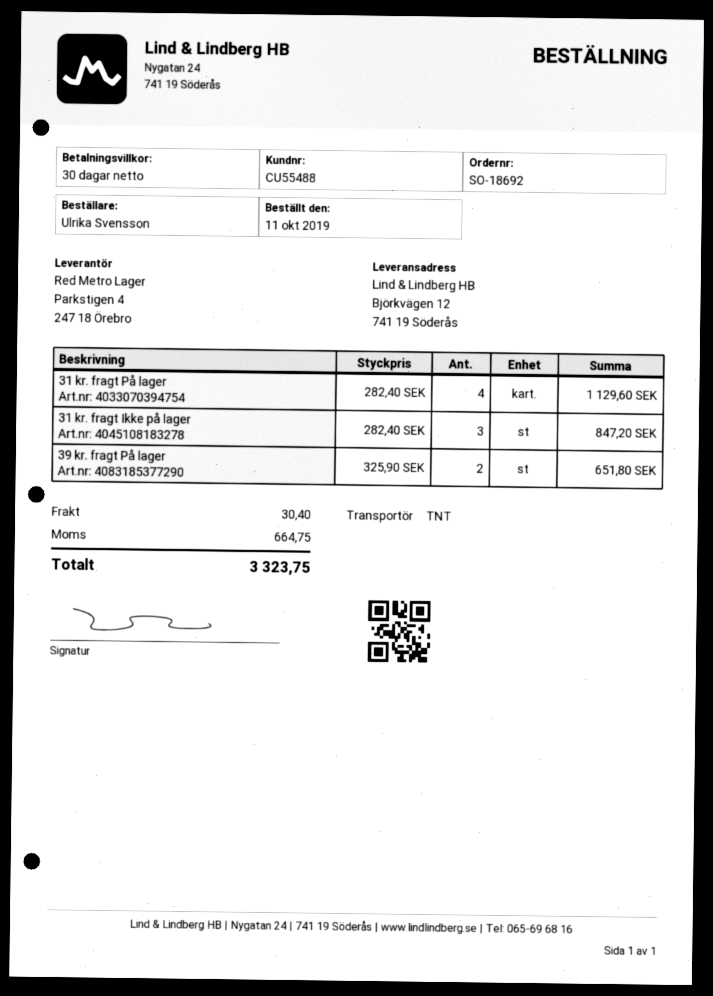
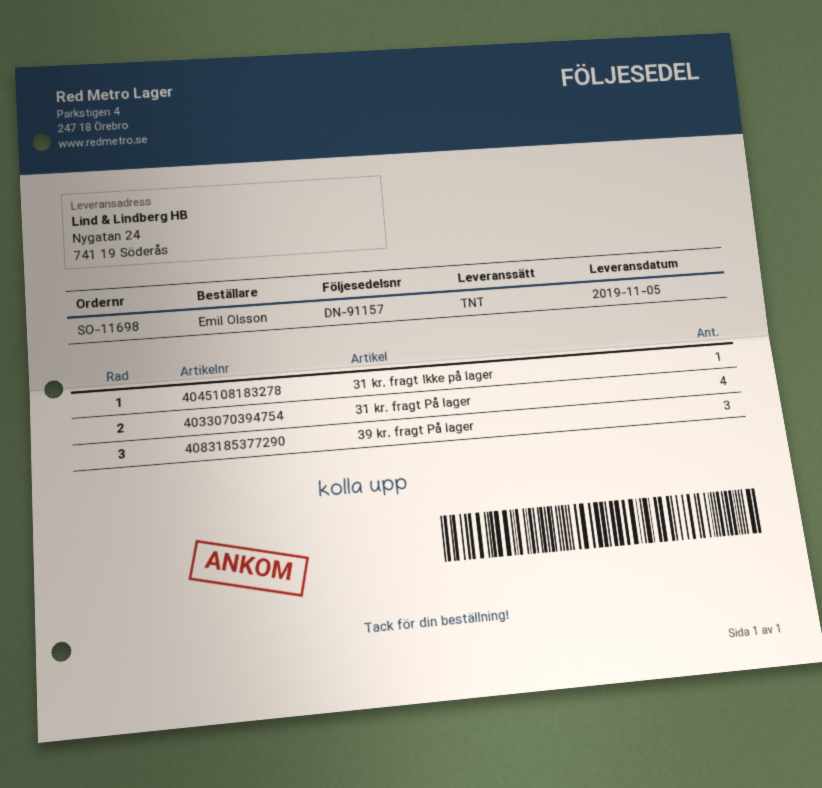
order number: SO-18692 -> SO-11698
ordered by: Ulrika Svensson -> Emil Olsson
ship to: Björkvägen 12, 741 19 Söderås -> Nygatan 24, 741 19 Söderås
31 kr. fragt Ikke på lager: 3 -> 1
39 kr. fragt På lager: 2 -> 3

